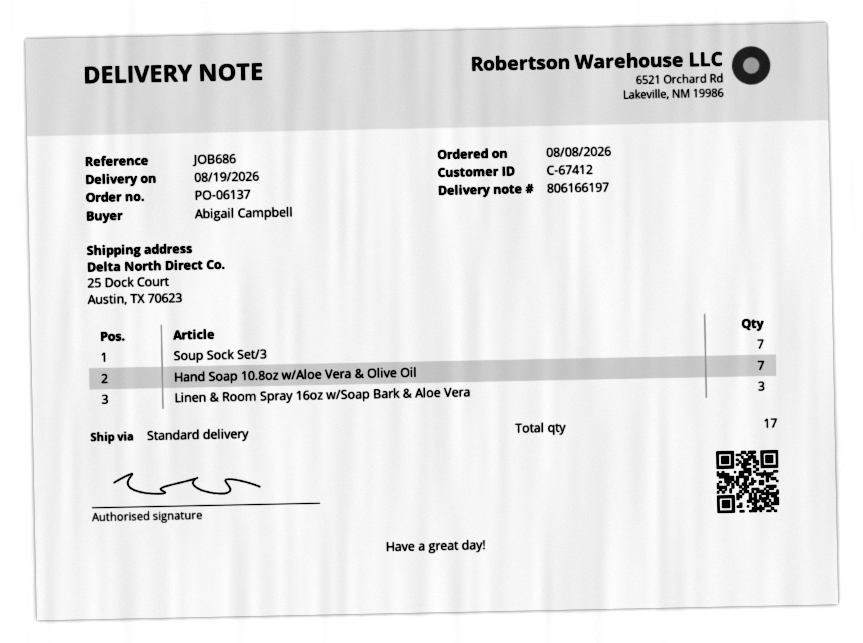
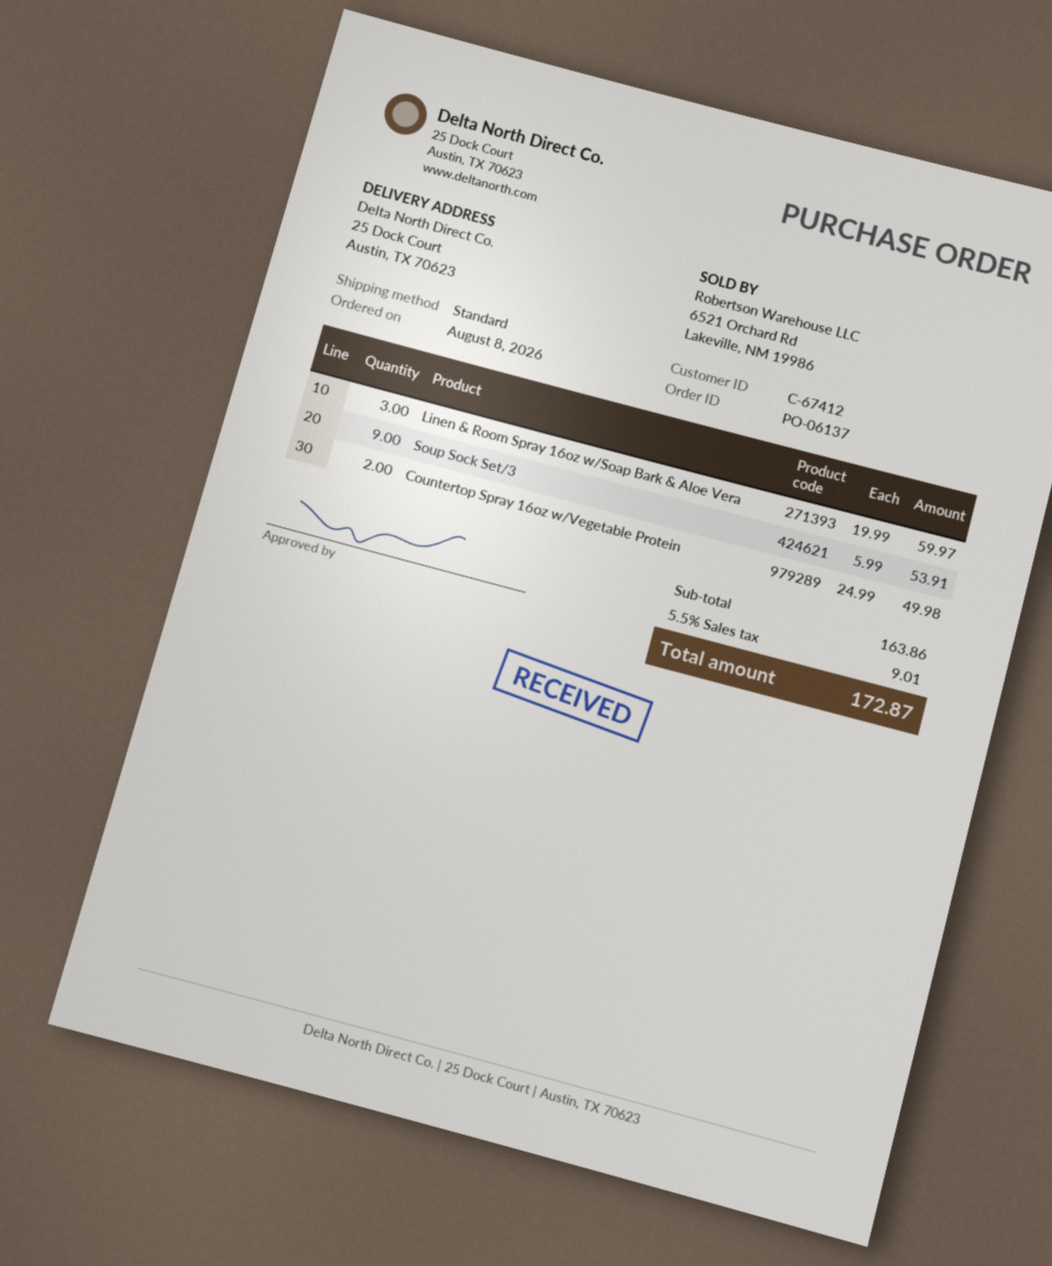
Soup Sock Set/3: 7 -> 9
Hand Soap 10.8oz w/Aloe Vera & Olive Oil: 7 -> none
Countertop Spray 16oz w/Vegetable Protein: none -> 2

